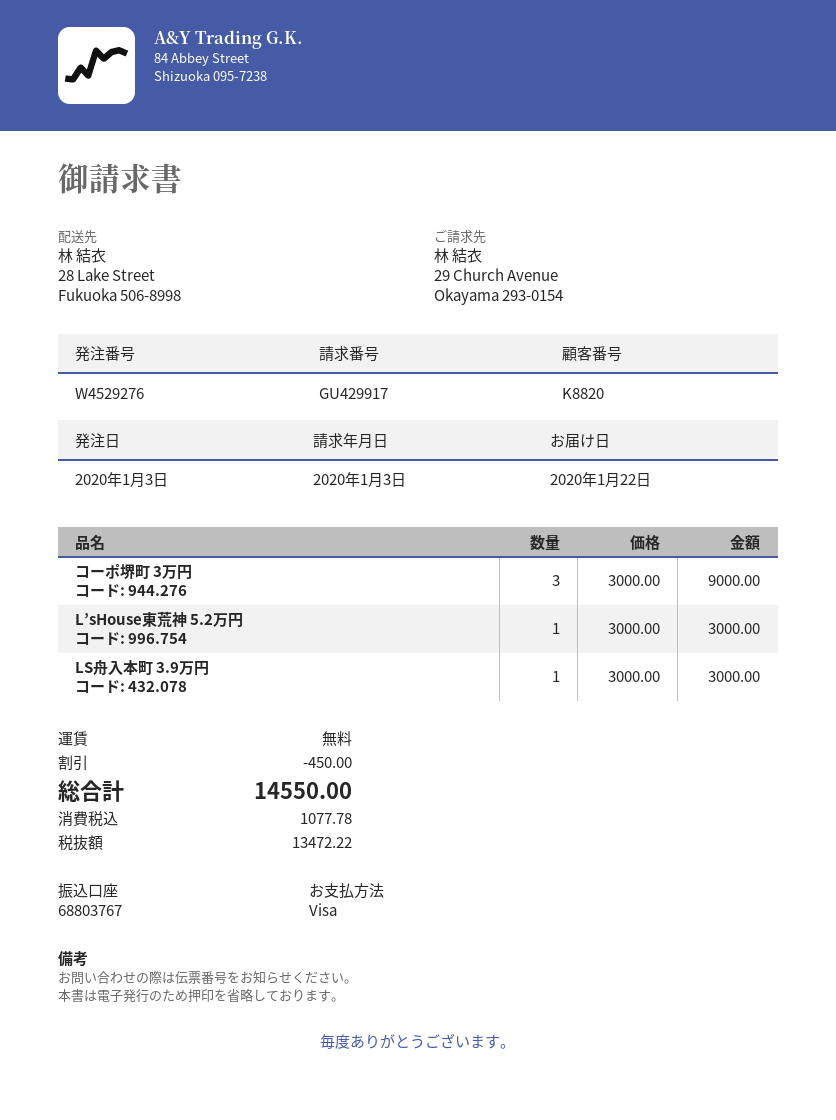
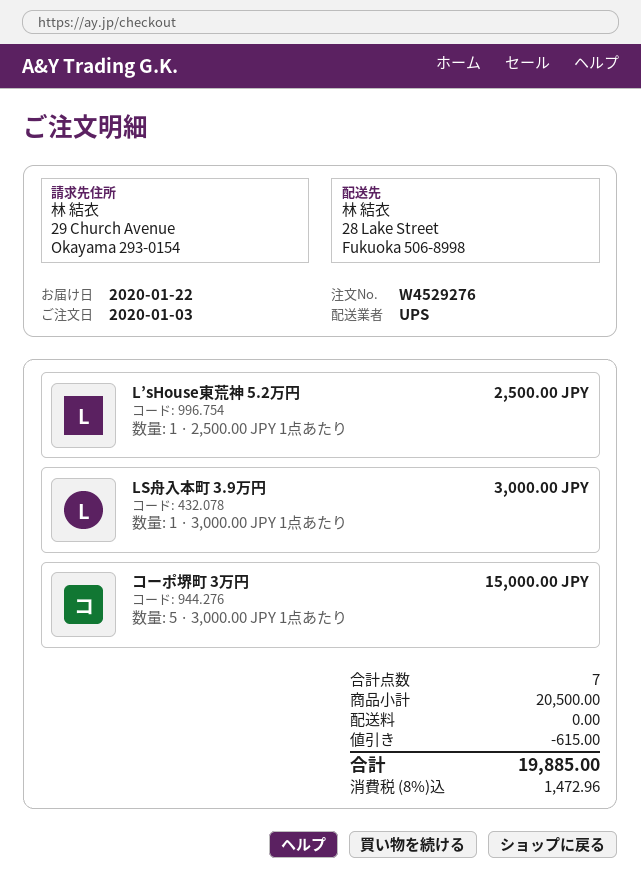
コーポ堺町 3万円: 3 x 3000.00 = 9000.00 -> 5 x 3000.00 = 15000.00
L’sHouse東荒神 5.2万円: 1 x 3000.00 = 3000.00 -> 1 x 2500.00 = 2500.00
discount: 450.00 -> 615.00
tax: 1077.78 -> 1472.96
total: 14550.00 -> 19885.00

